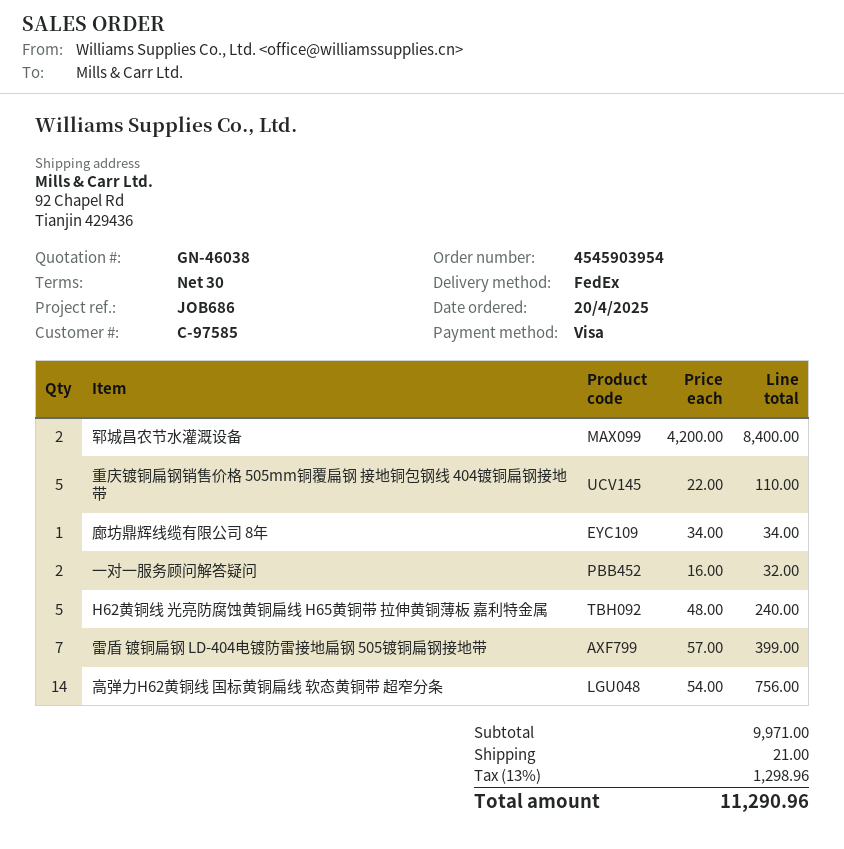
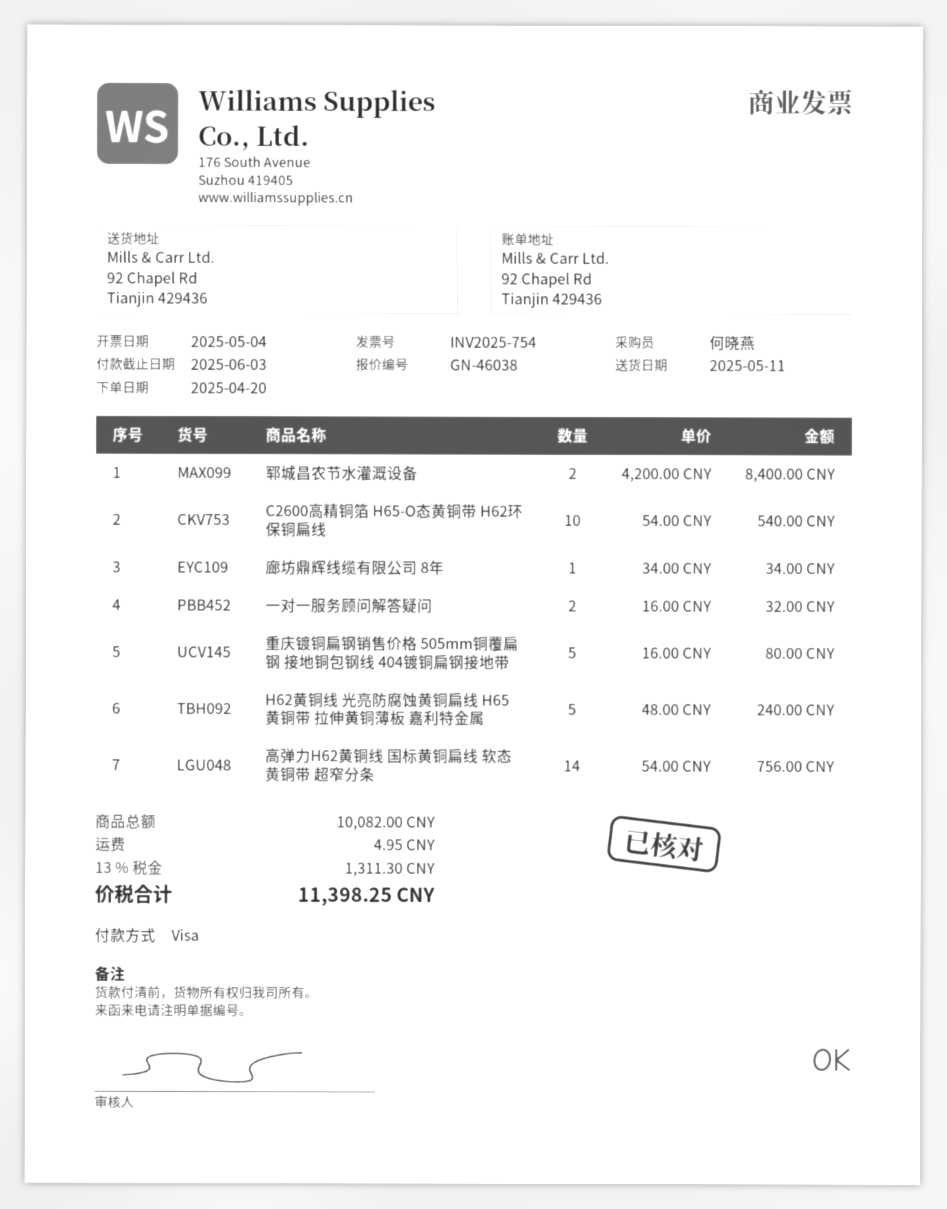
重庆镀铜扁钢销售价格 505mm铜覆扁钢 接地铜包钢线 404镀铜扁钢接地带: 5 x 22.00 = 110.00 -> 5 x 16.00 = 80.00
雷盾 镀铜扁钢 LD-404电镀防雷接地扁钢 505镀铜扁钢接地带: 7 x 57.00 = 399.00 -> none
C2600高精铜箔 H65-O态黄铜带 H62环保铜扁线: none -> 10 x 54.00 = 540.00
subtotal: 9971.00 -> 10082.00
shipping: 21.00 -> 4.95
tax: 13% = 1298.96 -> 13% = 1311.30
total: 11290.96 -> 11398.25

